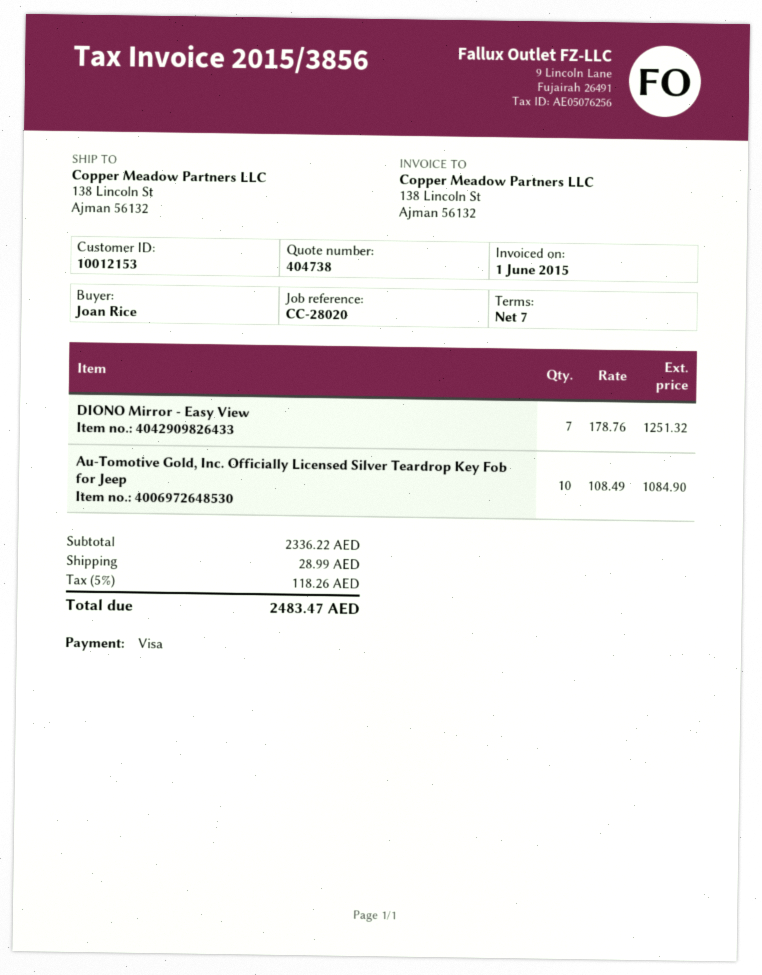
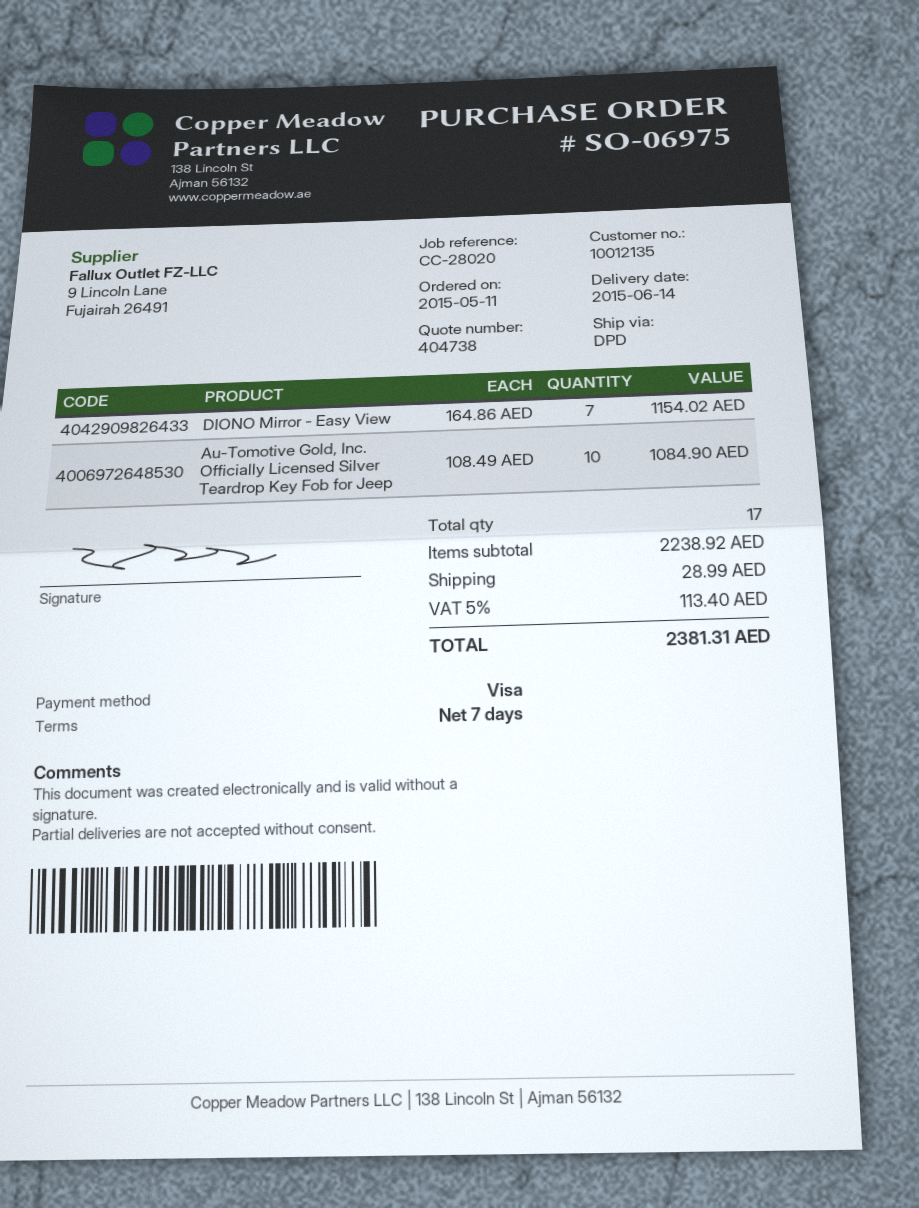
customer number: 10012153 -> 10012135
DIONO Mirror - Easy View: 7 x 178.76 = 1251.32 -> 7 x 164.86 = 1154.02
subtotal: 2336.22 -> 2238.92
tax: 5% = 118.26 -> 5% = 113.40
total: 2483.47 -> 2381.31

